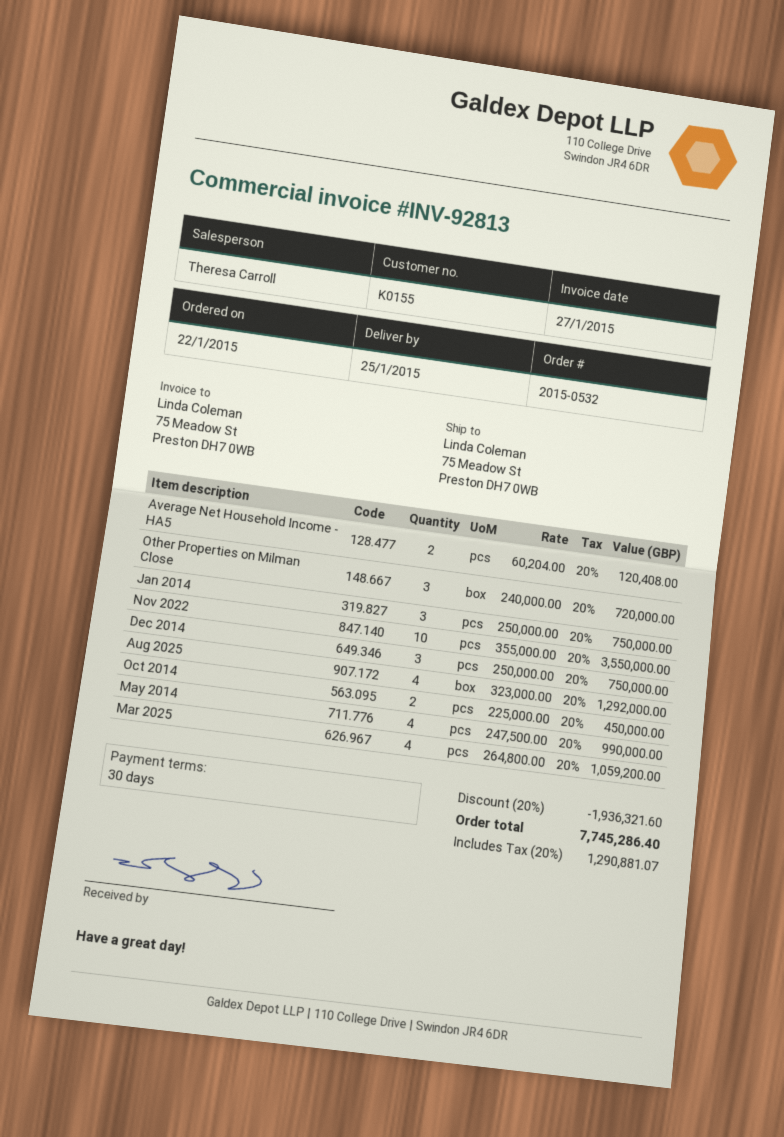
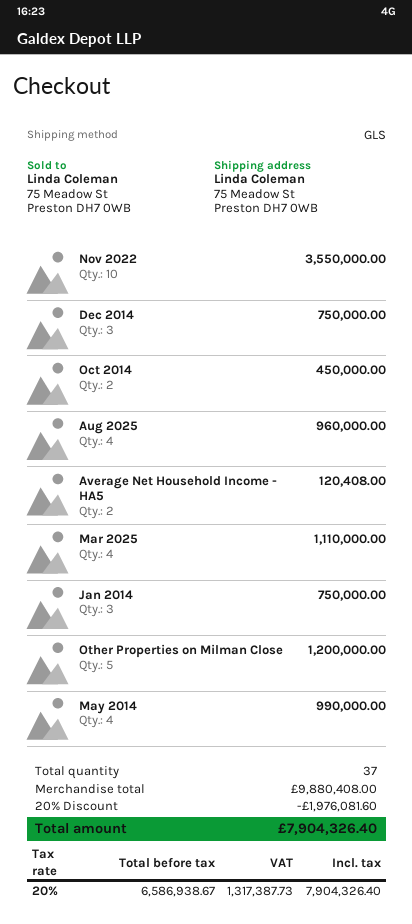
Other Properties on Milman Close: 3 for 720000.00 -> 5 for 1200000.00
Aug 2025: 4 for 1292000.00 -> 4 for 960000.00
Mar 2025: 4 for 1059200.00 -> 4 for 1110000.00
discount: 20% = 1936321.60 -> 20% = 1976081.60
tax: 20% = 1290881.07 -> 20% = 1317387.73
total: 7745286.40 -> 7904326.40

